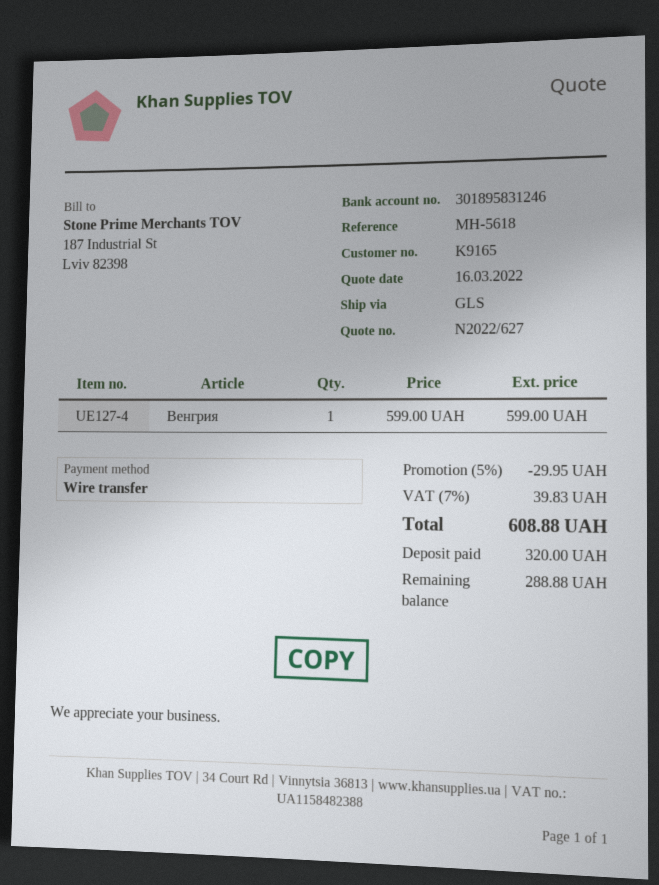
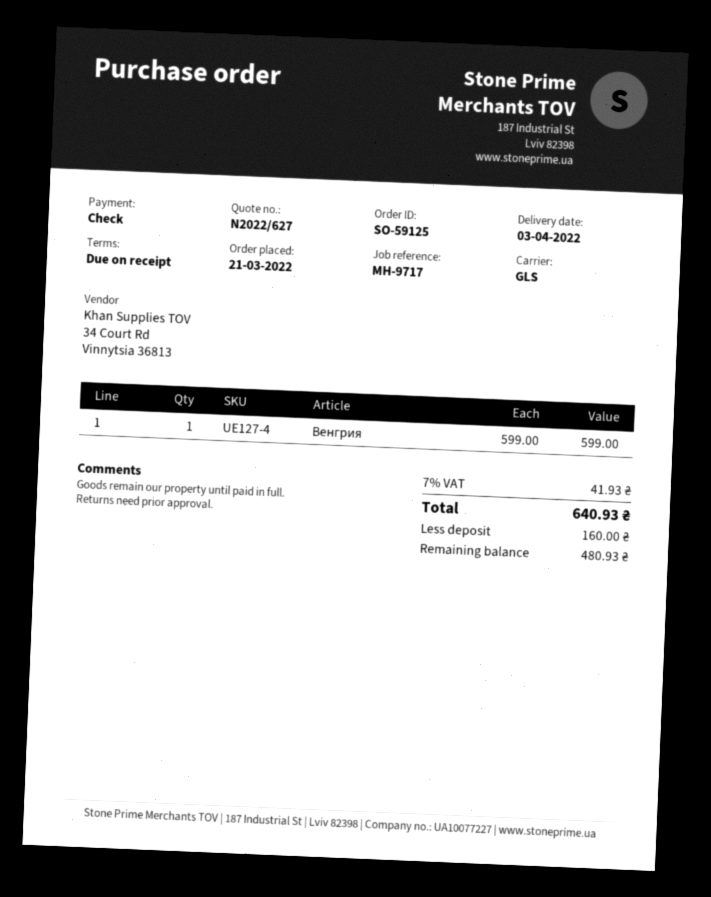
reference: MH-5618 -> MH-9717
payment method: bank transfer -> cheque
discount: 5% = 29.95 -> none
tax: 7% = 39.83 -> 7% = 41.93
total: 608.88 -> 640.93
deposit: 320.00 -> 160.00
balance: 288.88 -> 480.93

